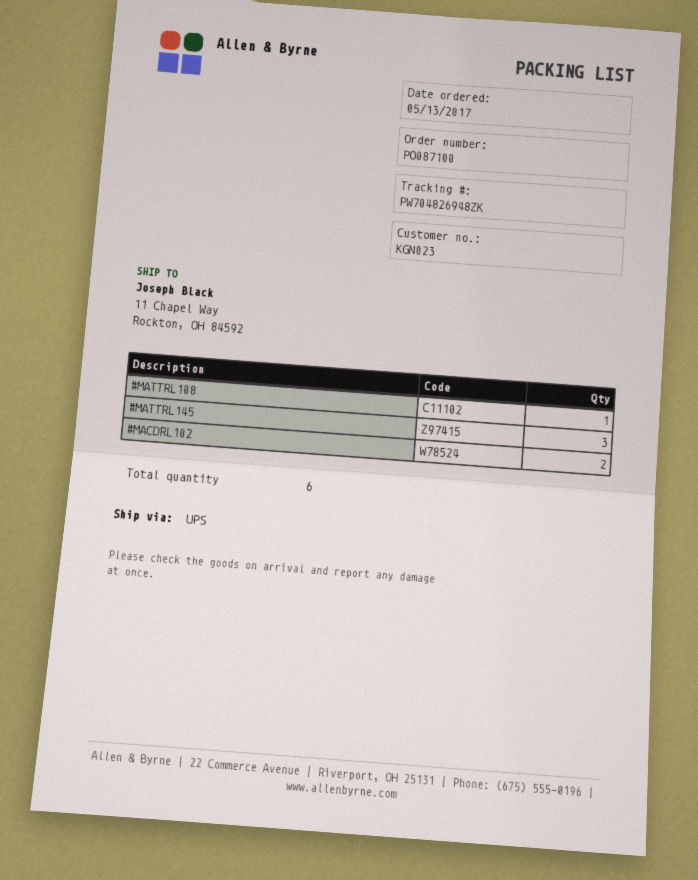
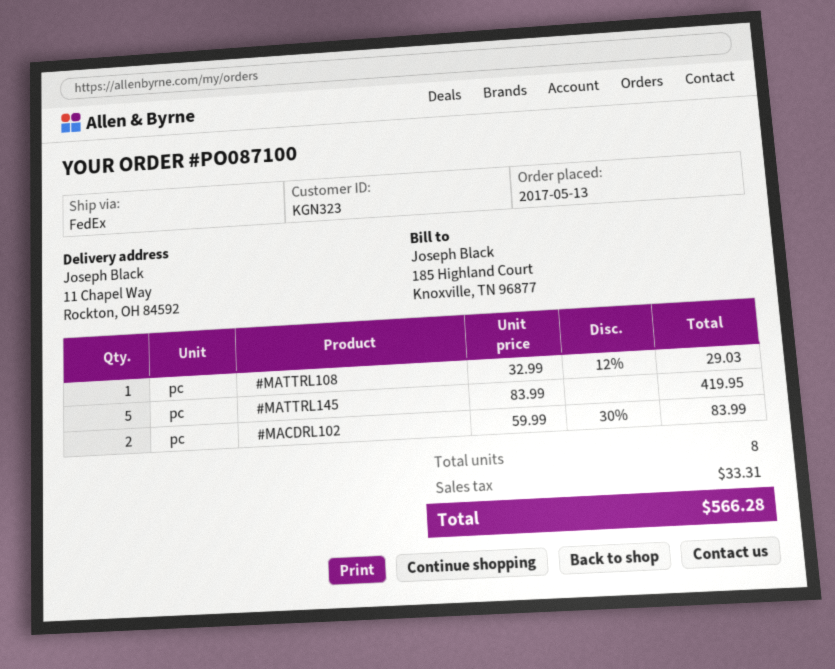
customer number: KGN023 -> KGN323
shipping method: UPS -> FedEx
#MATTRL145: 3 -> 5
total quantity: 6 -> 8

